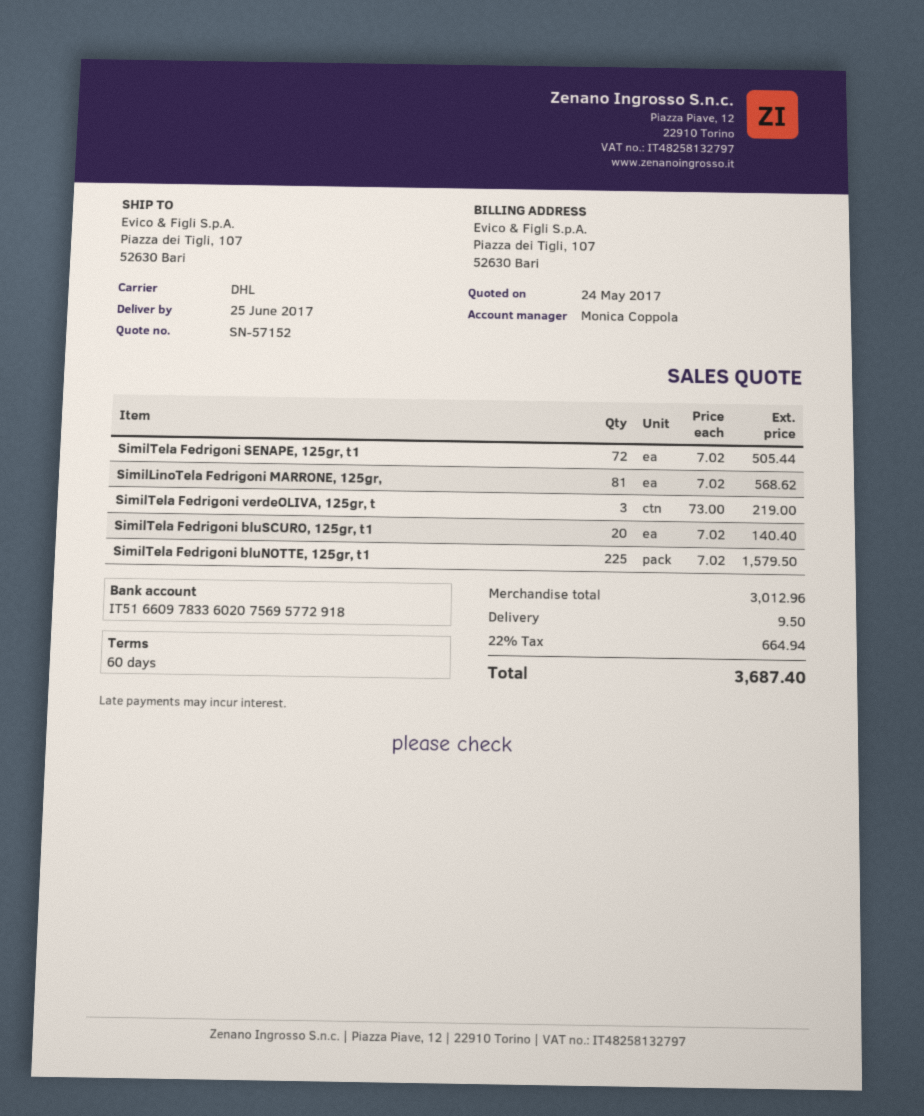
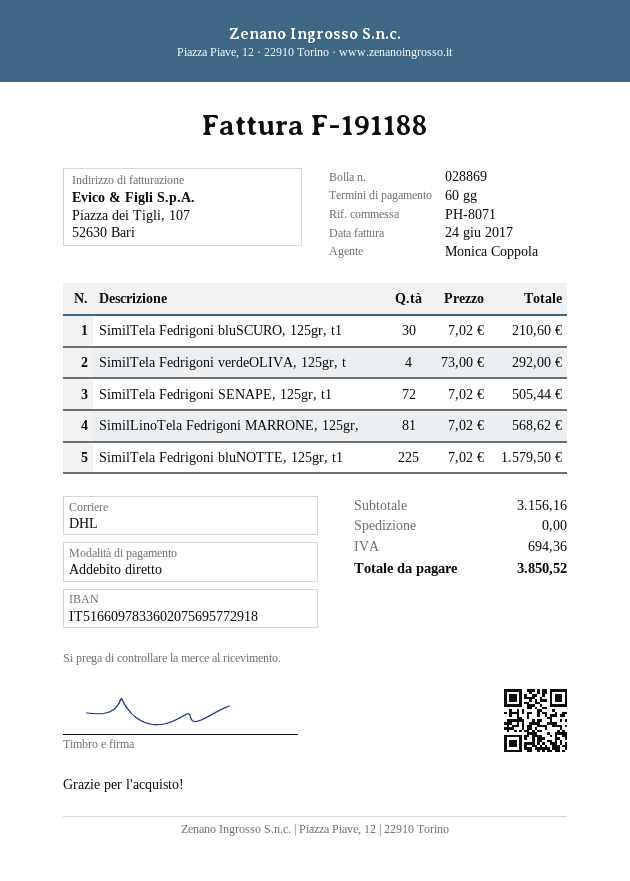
SimilTela Fedrigoni verdeOLIVA, 125gr, t: 3 x 73.00 = 219.00 -> 4 x 73.00 = 292.00
SimilTela Fedrigoni bluSCURO, 125gr, t1: 20 x 7.02 = 140.40 -> 30 x 7.02 = 210.60
subtotal: 3012.96 -> 3156.16
shipping: 9.50 -> 0.00
tax: 664.94 -> 694.36
total: 3687.40 -> 3850.52

